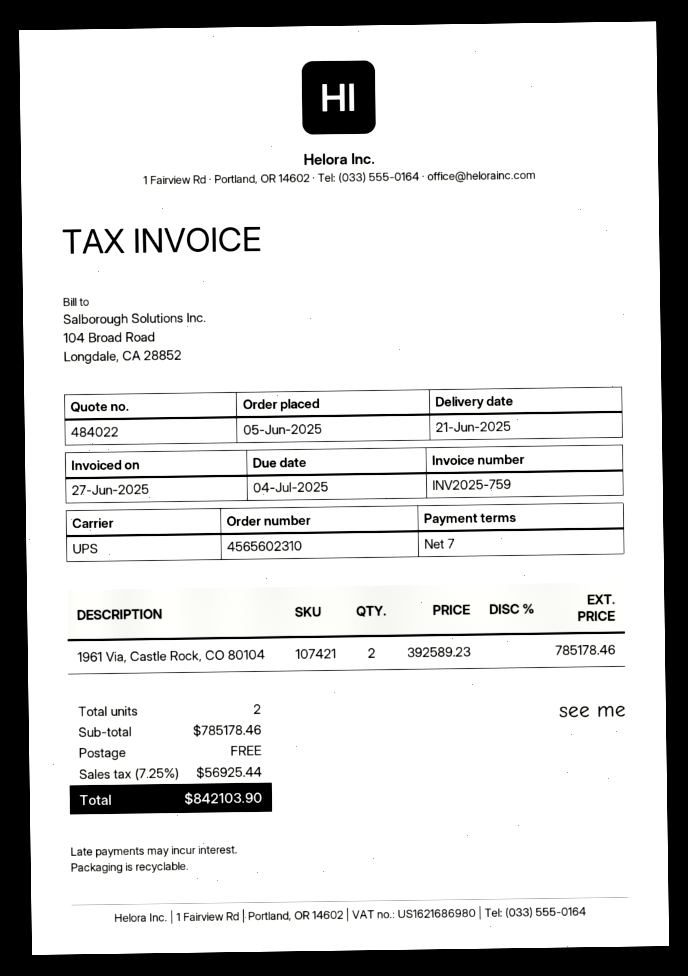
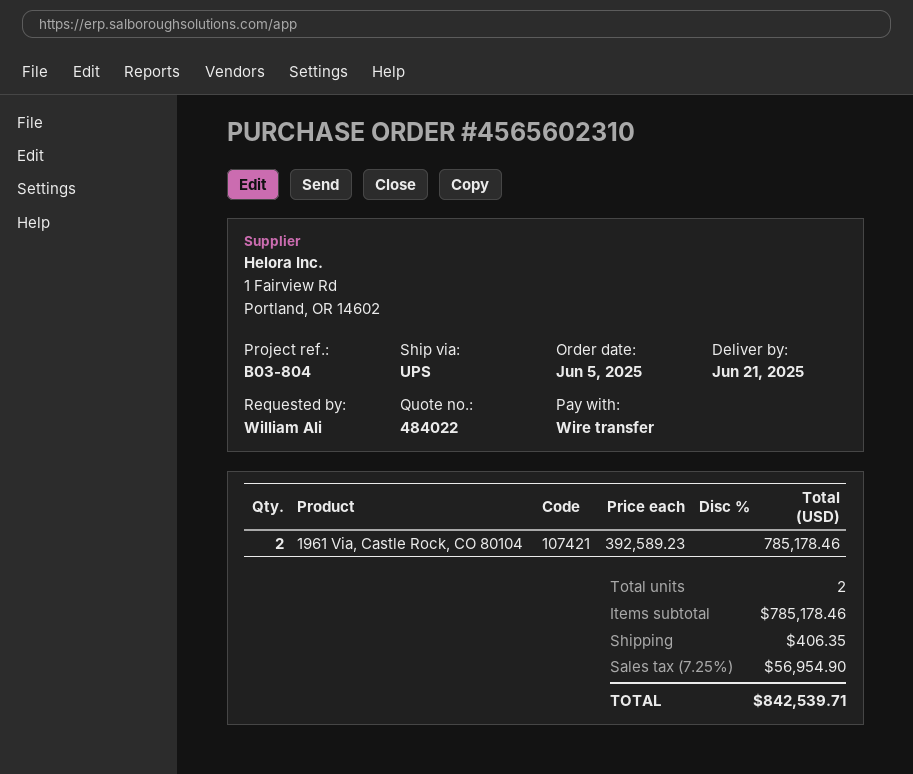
shipping: 0.00 -> 406.35
tax: 7.25% = 56925.44 -> 7.25% = 56954.90
total: 842103.90 -> 842539.71

